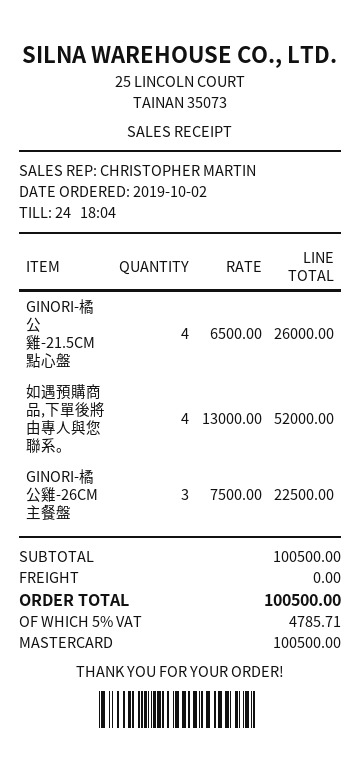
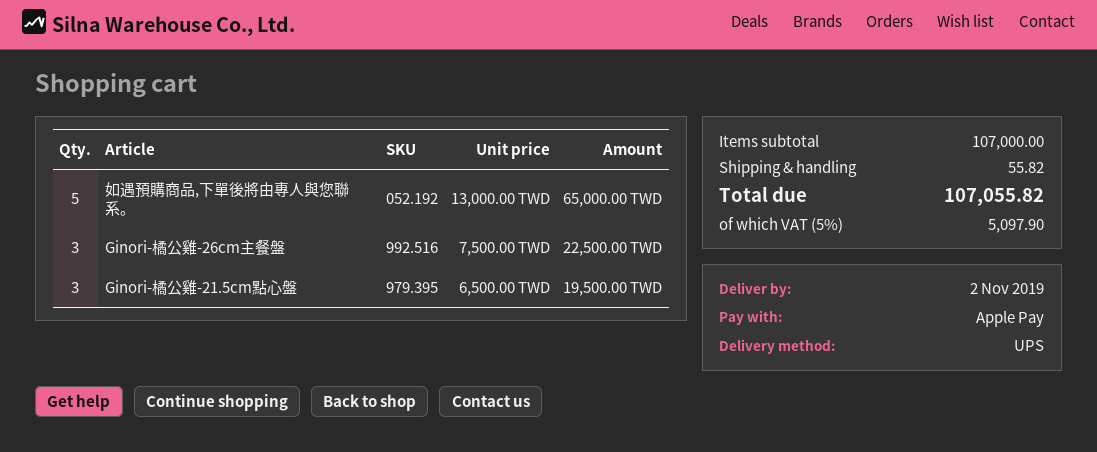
payment method: Mastercard -> Apple Pay
GINORI-橘公雞-21.5CM點心盤: 4 x 6500.00 = 26000.00 -> 3 x 6500.00 = 19500.00
如遇預購商品,下單後將由專人與您聯系。: 4 x 13000.00 = 52000.00 -> 5 x 13000.00 = 65000.00
subtotal: 100500.00 -> 107000.00
shipping: 0.00 -> 55.82
tax: 5% = 4785.71 -> 5% = 5097.90
total: 100500.00 -> 107055.82

